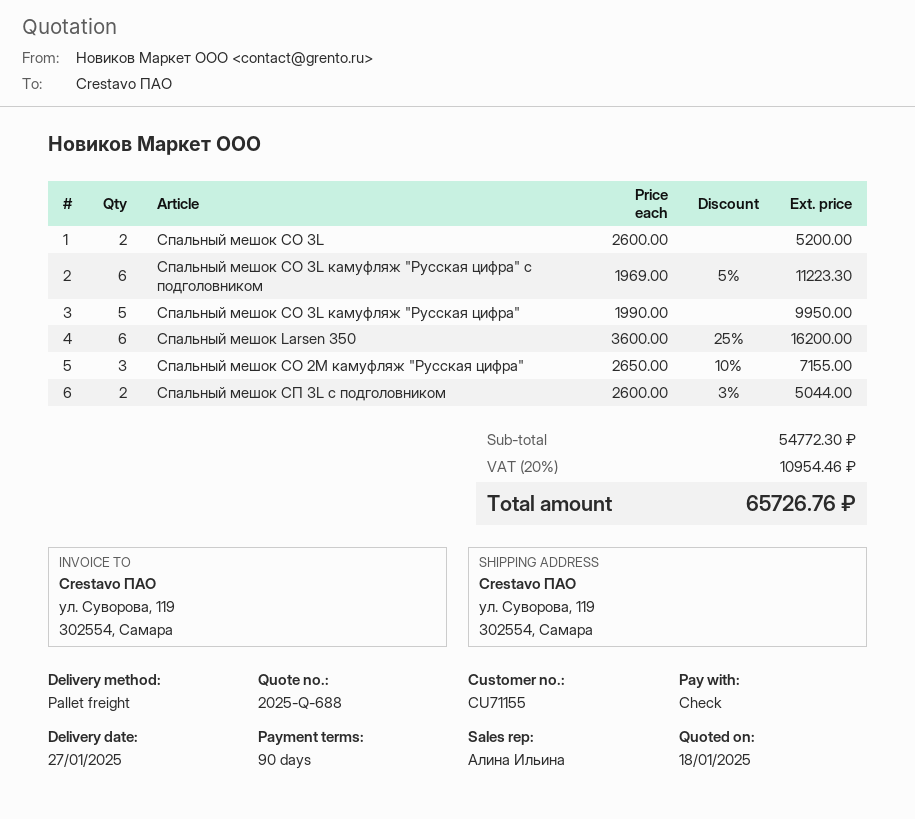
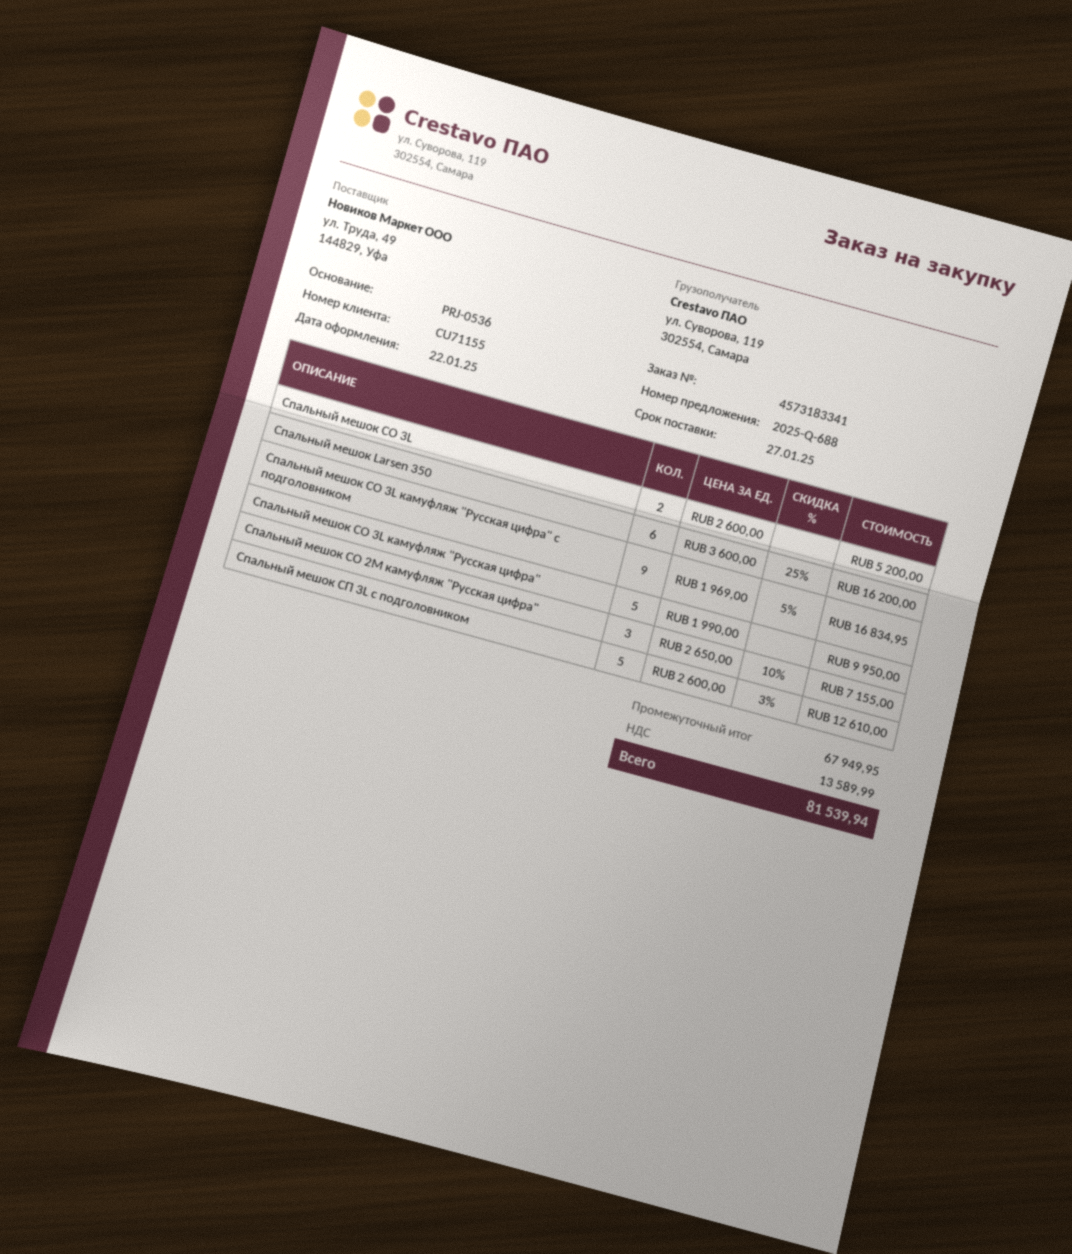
Спальный мешок СО 3L камуфляж "Русская цифра" с подголовником: 6 x 1969.00 - 5% = 11223.30 -> 9 x 1969.00 - 5% = 16834.95
Спальный мешок СП 3L с подголовником: 2 x 2600.00 - 3% = 5044.00 -> 5 x 2600.00 - 3% = 12610.00
subtotal: 54772.30 -> 67949.95
tax: 10954.46 -> 13589.99
total: 65726.76 -> 81539.94

